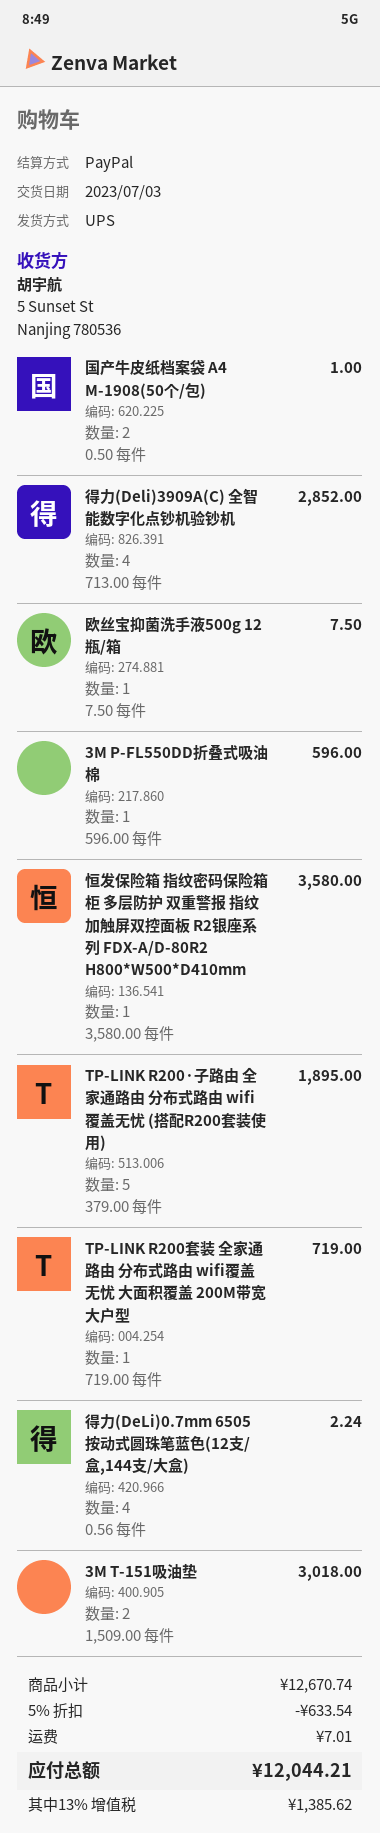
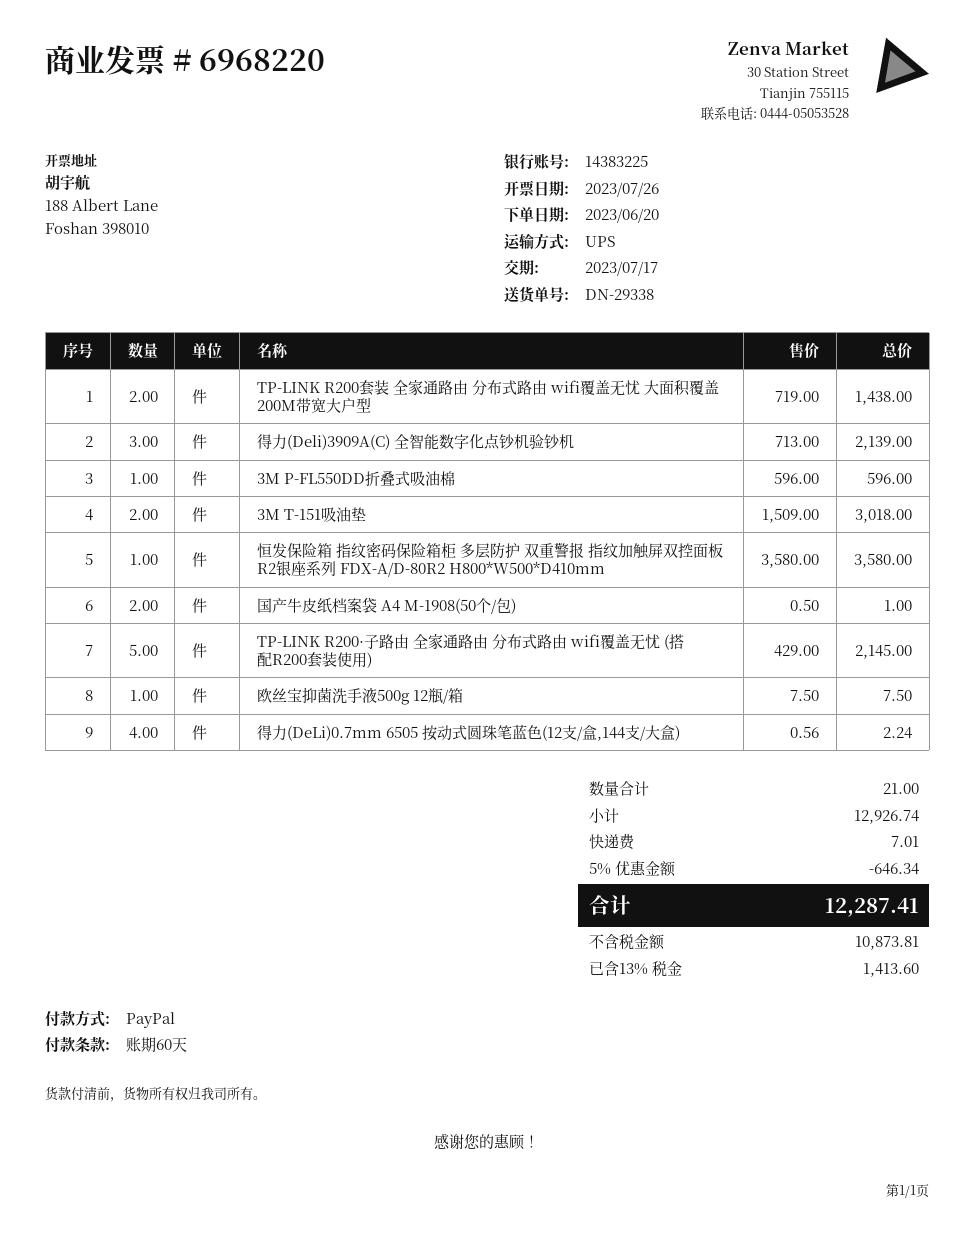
delivery date: 2023-07-03 -> 2023-07-17
得力(Deli)3909A(C) 全智能数字化点钞机验钞机: 4 x 713.00 = 2852.00 -> 3 x 713.00 = 2139.00
TP-LINK R200·子路由 全家通路由 分布式路由 wifi覆盖无忧 (搭配R200套装使用): 5 x 379.00 = 1895.00 -> 5 x 429.00 = 2145.00
TP-LINK R200套装 全家通路由 分布式路由 wifi覆盖无忧 大面积覆盖 200M带宽大户型: 1 x 719.00 = 719.00 -> 2 x 719.00 = 1438.00
subtotal: 12670.74 -> 12926.74
discount: 5% = 633.54 -> 5% = 646.34
tax: 13% = 1385.62 -> 13% = 1413.60
total: 12044.21 -> 12287.41

